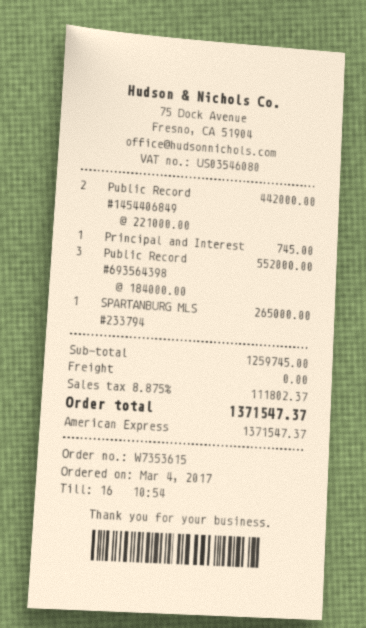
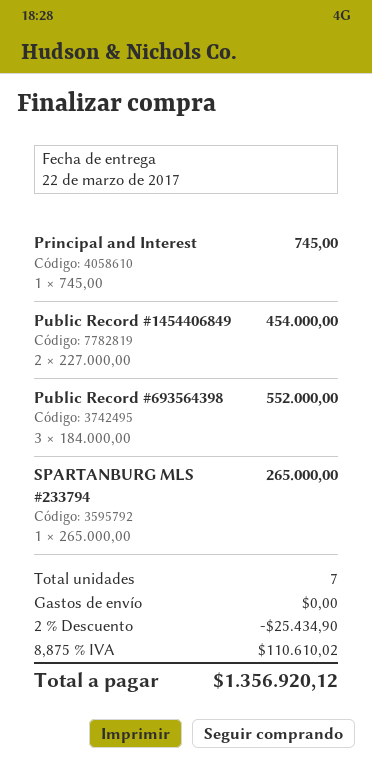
Public Record #1454406849: 2 x 221000.00 = 442000.00 -> 2 x 227000.00 = 454000.00
discount: none -> 2% = 25434.90
tax: 8.875% = 111802.37 -> 8.875% = 110610.02
total: 1371547.37 -> 1356920.12

